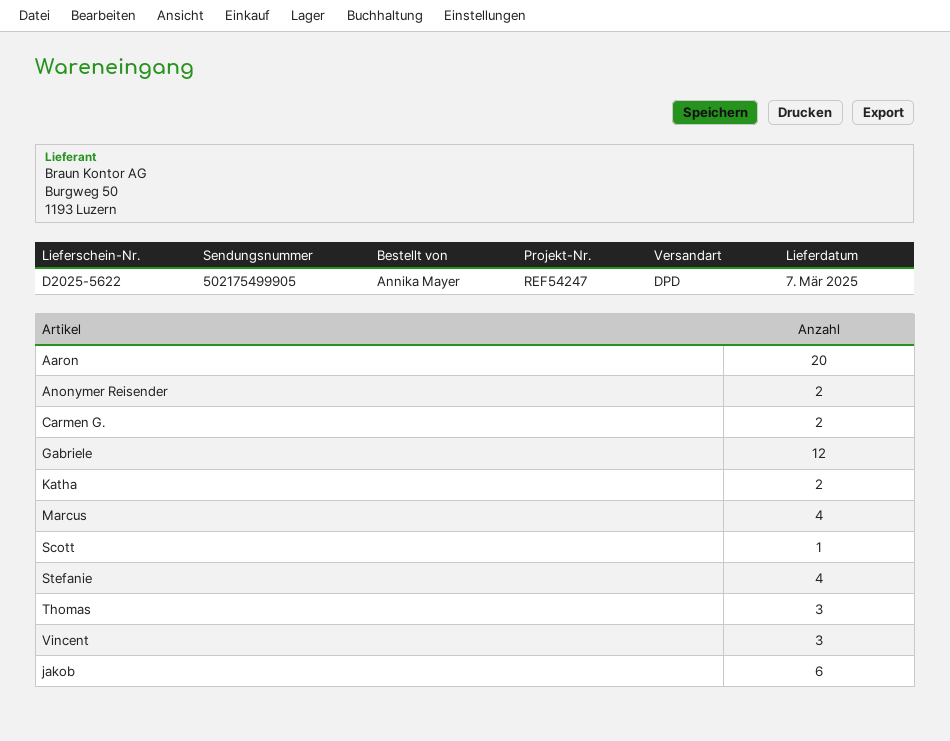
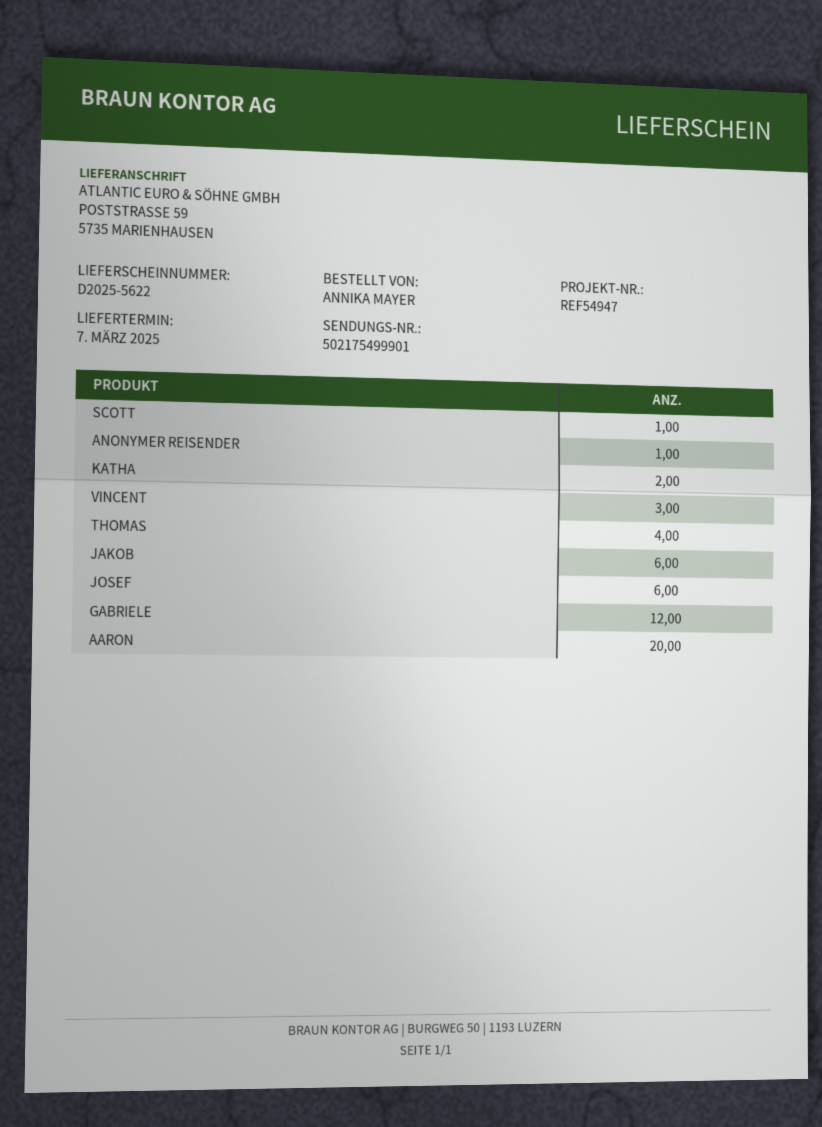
reference: REF54247 -> REF54947
tracking number: 502175499905 -> 502175499901
Anonymer Reisender: 2 -> 1
Carmen G.: 2 -> none
Marcus: 4 -> none
Stefanie: 4 -> none
Thomas: 3 -> 4
JOSEF: none -> 6

